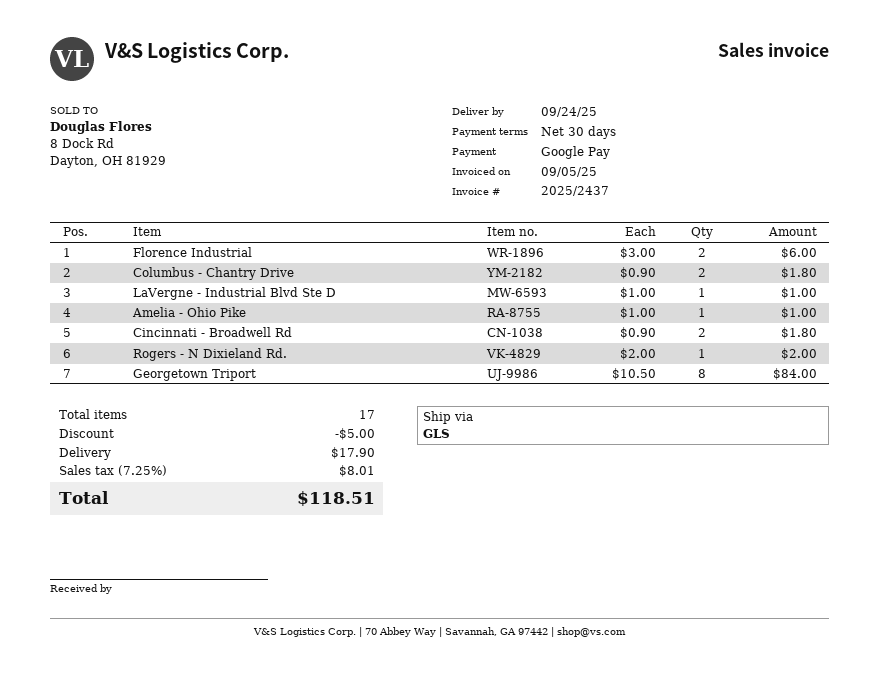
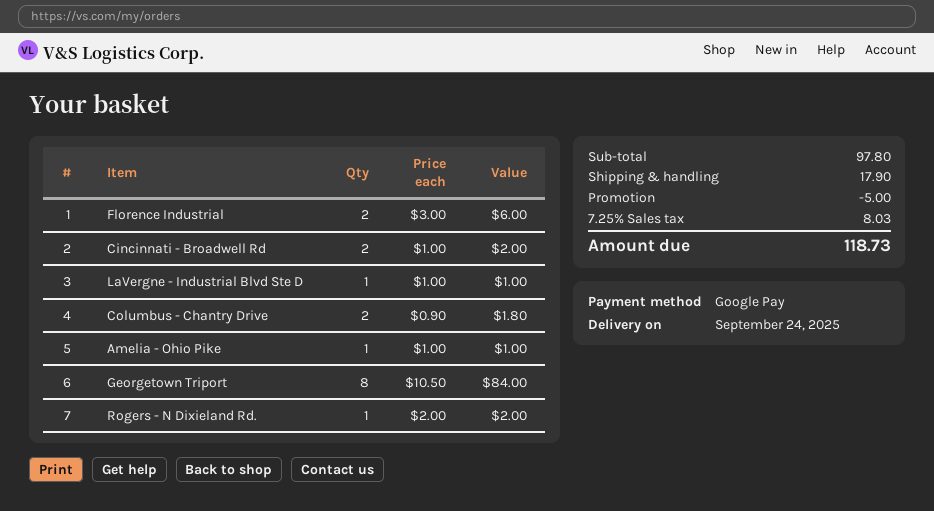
Cincinnati - Broadwell Rd: 2 x 0.90 = 1.80 -> 2 x 1.00 = 2.00
tax: 7.25% = 8.01 -> 7.25% = 8.03
total: 118.51 -> 118.73

